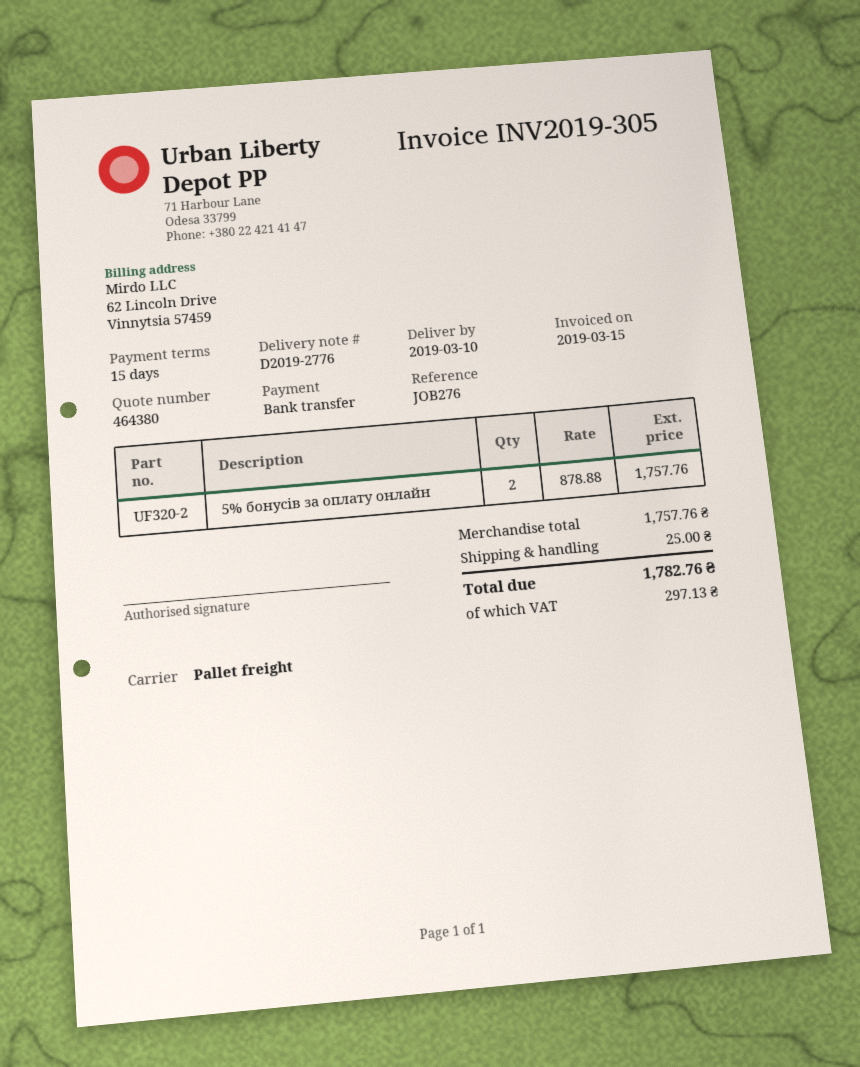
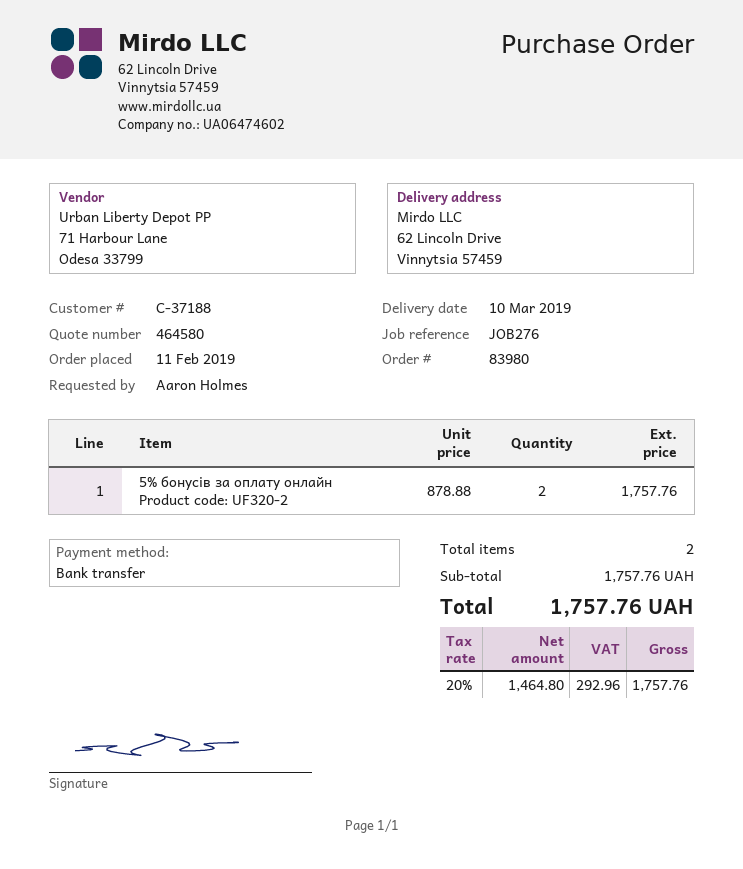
quote number: 464380 -> 464580
shipping: 25.00 -> none
tax: 297.13 -> 292.96
total: 1782.76 -> 1757.76

